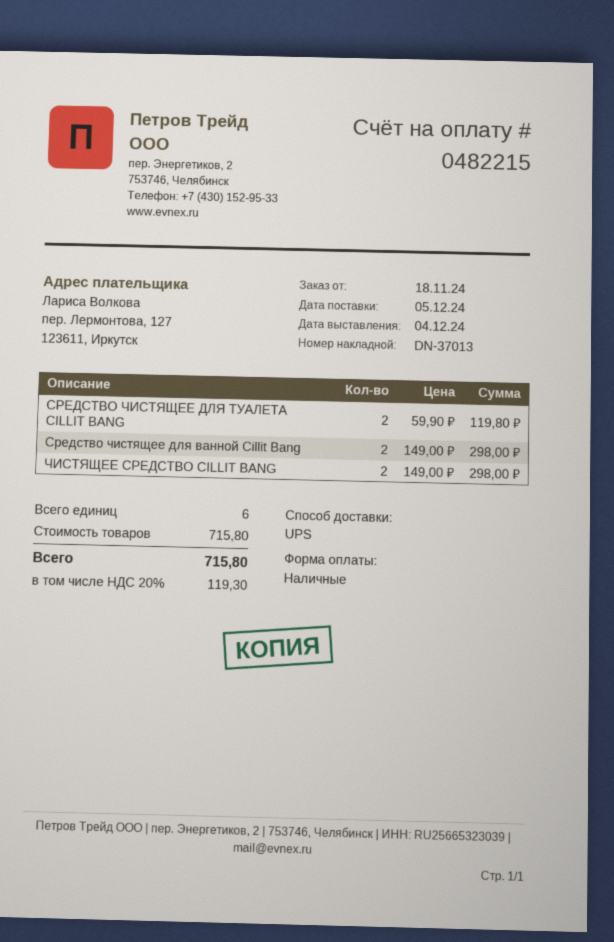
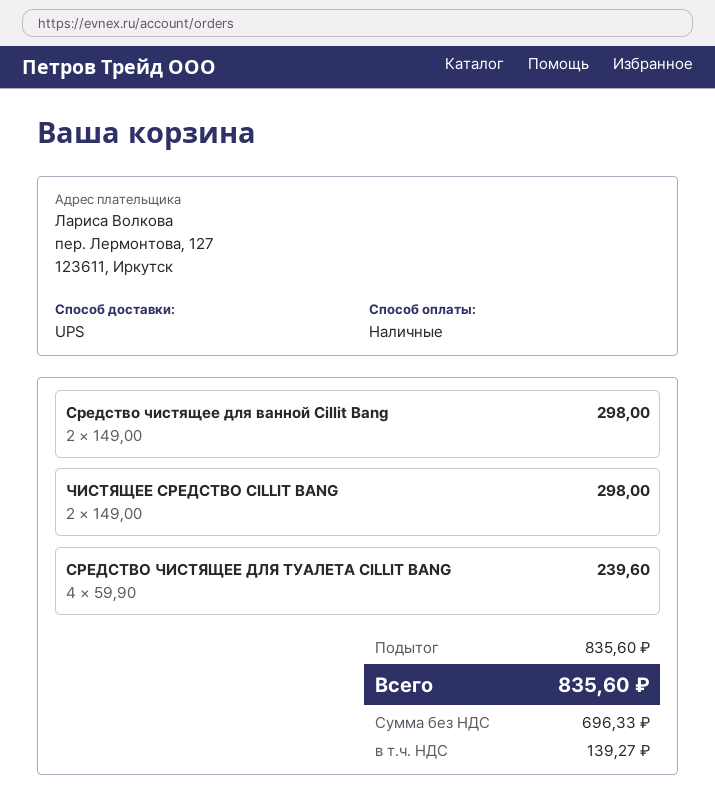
СРЕДСТВО ЧИСТЯЩЕЕ ДЛЯ ТУАЛЕТА CILLIT BANG: 2 x 59.90 = 119.80 -> 4 x 59.90 = 239.60
subtotal: 715.80 -> 835.60
tax: 119.30 -> 139.27
total: 715.80 -> 835.60

